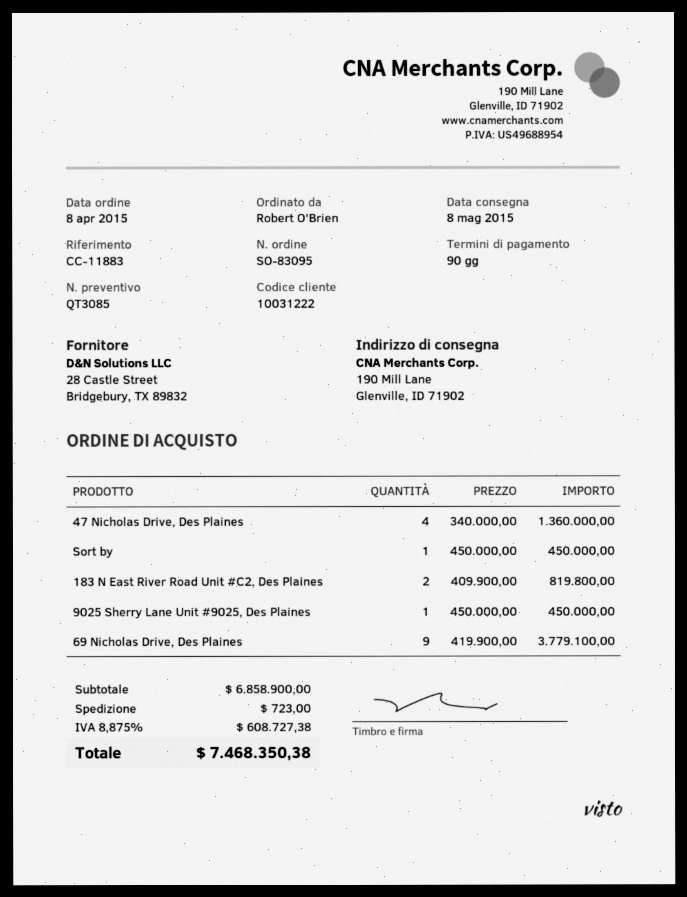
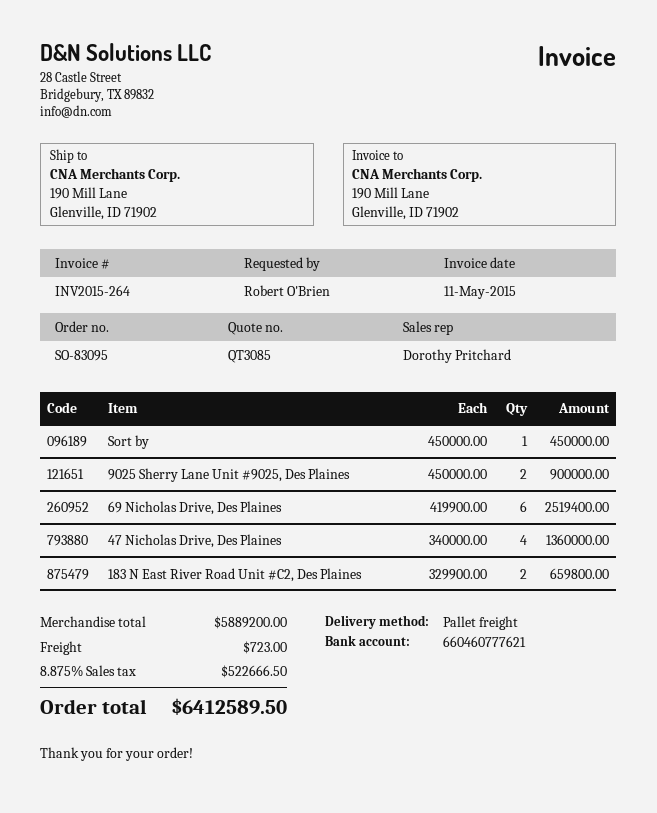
183 N East River Road Unit #C2, Des Plaines: 2 x 409900.00 = 819800.00 -> 2 x 329900.00 = 659800.00
9025 Sherry Lane Unit #9025, Des Plaines: 1 x 450000.00 = 450000.00 -> 2 x 450000.00 = 900000.00
69 Nicholas Drive, Des Plaines: 9 x 419900.00 = 3779100.00 -> 6 x 419900.00 = 2519400.00
subtotal: 6858900.00 -> 5889200.00
tax: 8.875% = 608727.38 -> 8.875% = 522666.50
total: 7468350.38 -> 6412589.50

